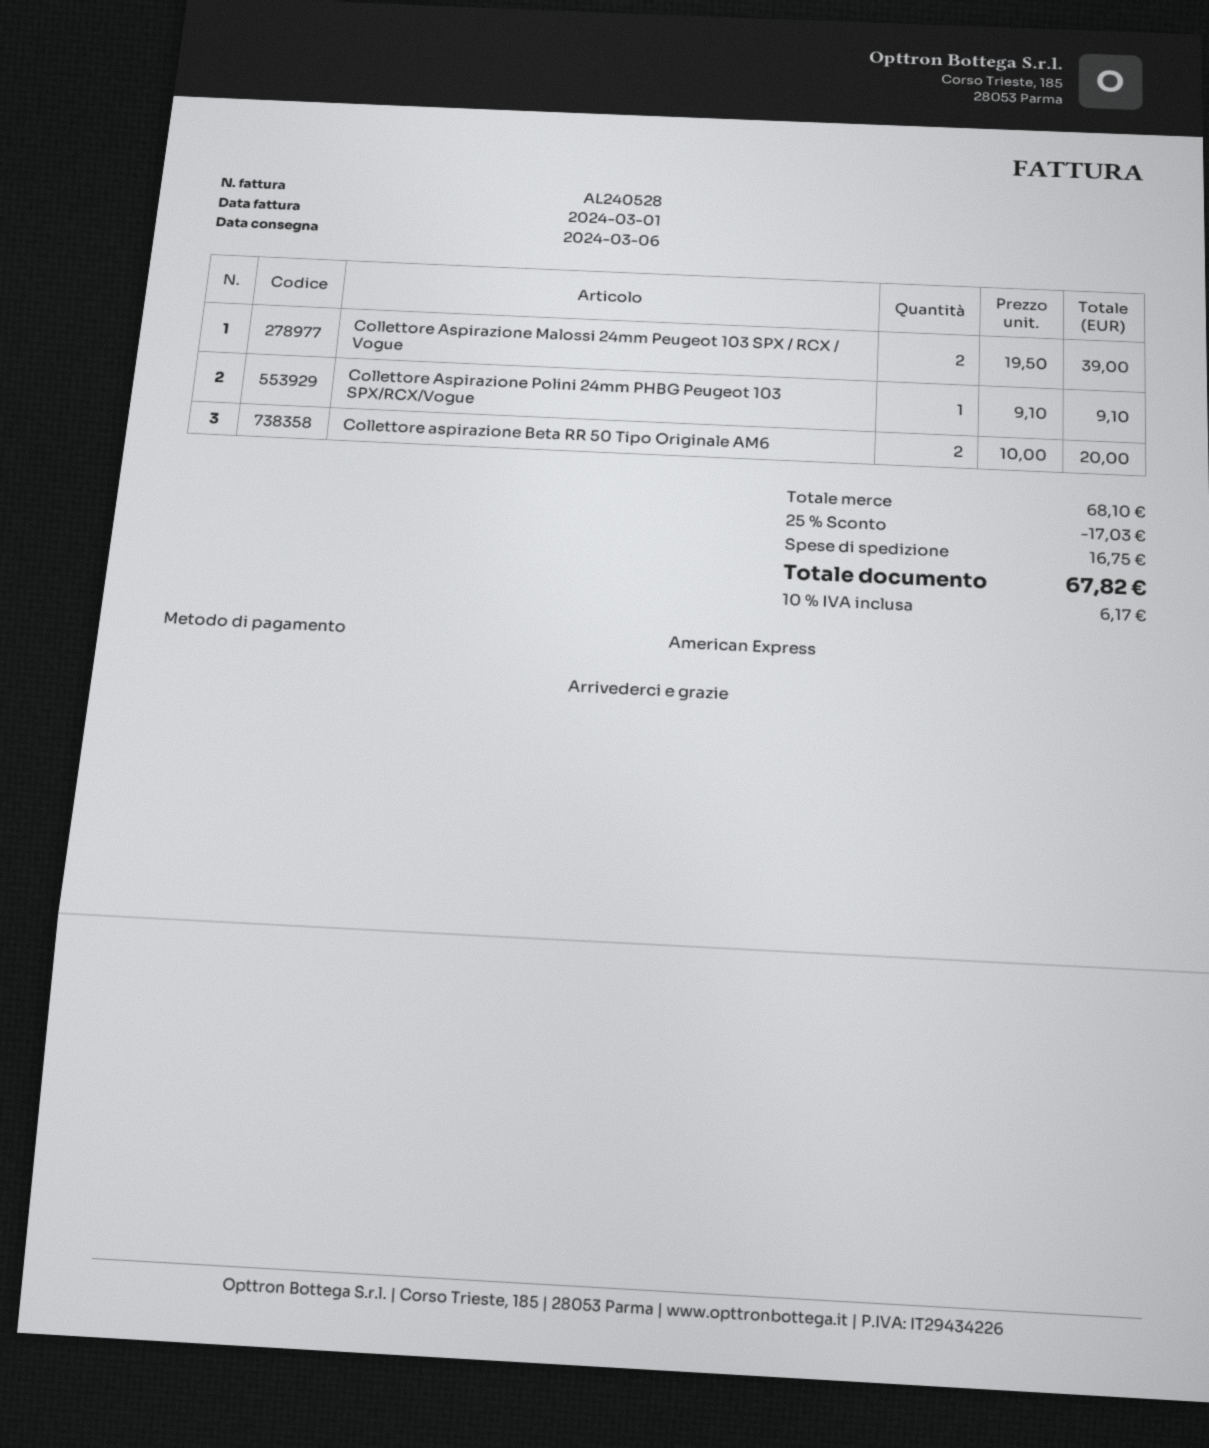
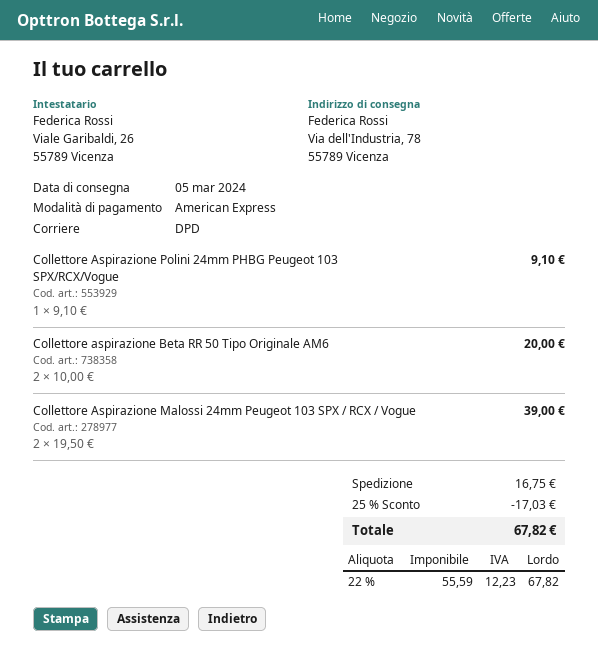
delivery date: 2024-03-06 -> 2024-03-05
tax: 10% = 6.17 -> 22% = 12.23

